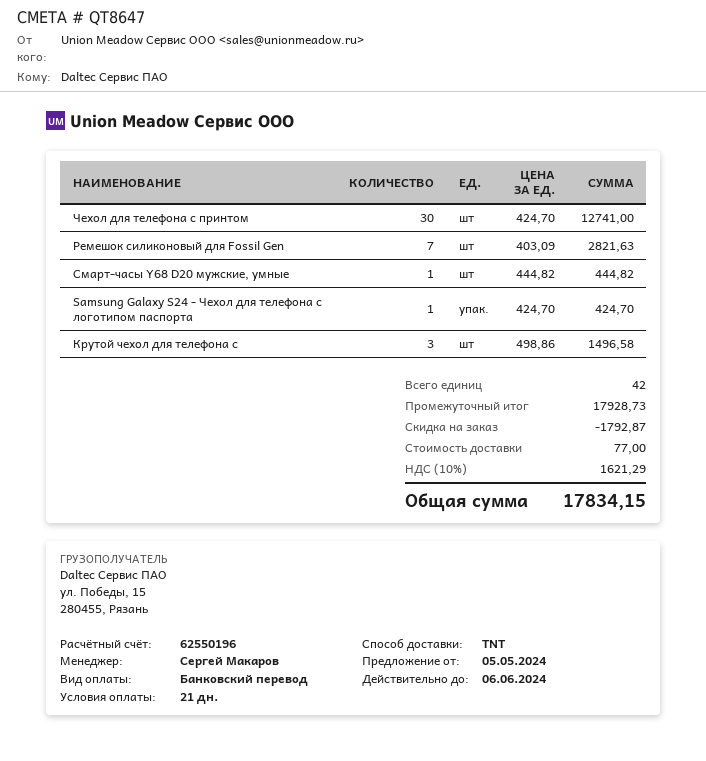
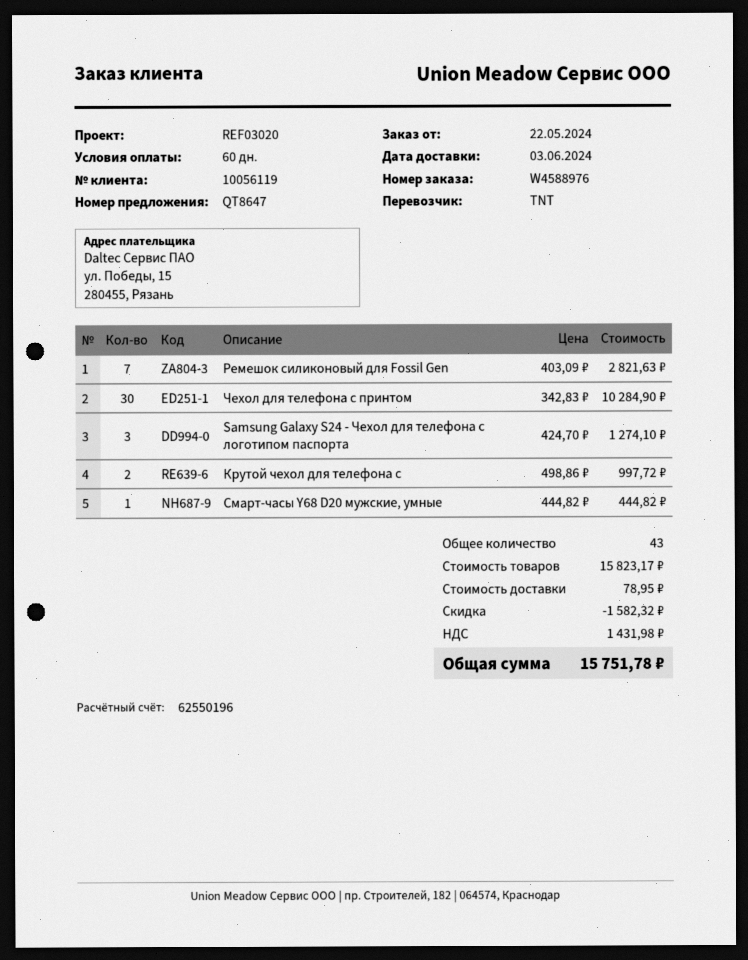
payment terms: 21 days -> 60 days
Чехол для телефона с принтом: 30 x 424.70 = 12741.00 -> 30 x 342.83 = 10284.90
Samsung Galaxy S24 - Чехол для телефона с логотипом паспорта: 1 x 424.70 = 424.70 -> 3 x 424.70 = 1274.10
Крутой чехол для телефона с: 3 x 498.86 = 1496.58 -> 2 x 498.86 = 997.72
total quantity: 42 -> 43
subtotal: 17928.73 -> 15823.17
discount: 1792.87 -> 1582.32
shipping: 77.00 -> 78.95
tax: 1621.29 -> 1431.98
total: 17834.15 -> 15751.78

